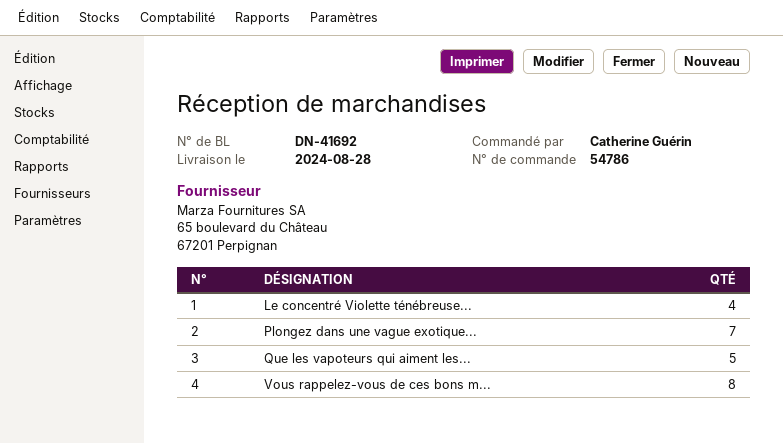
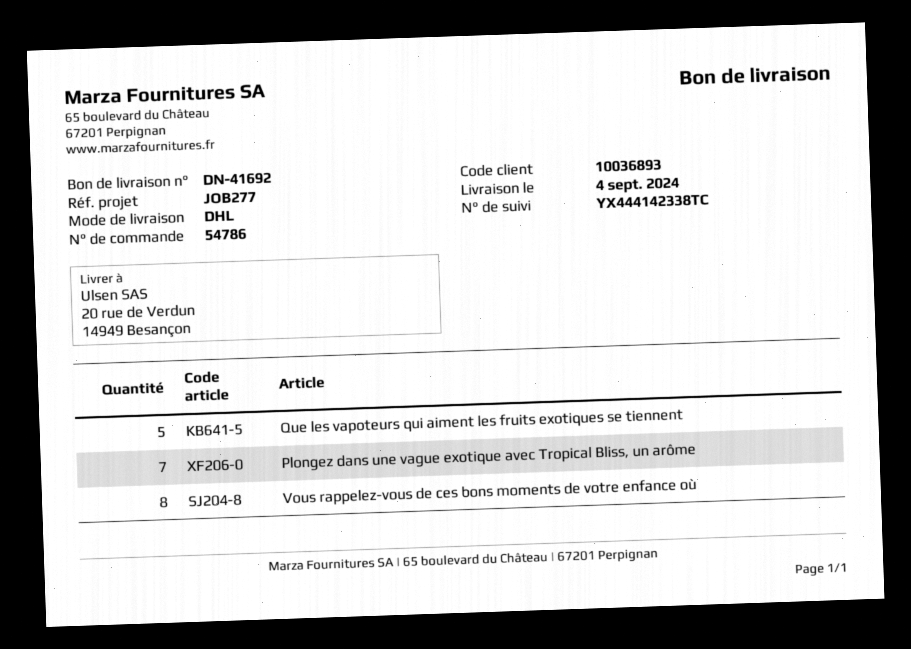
delivery date: 2024-08-28 -> 2024-09-04
Le concentré Violette ténébreuse...: 4 -> none

